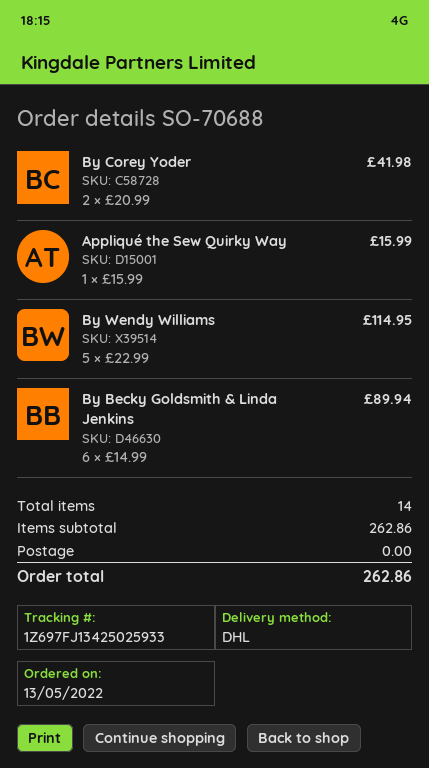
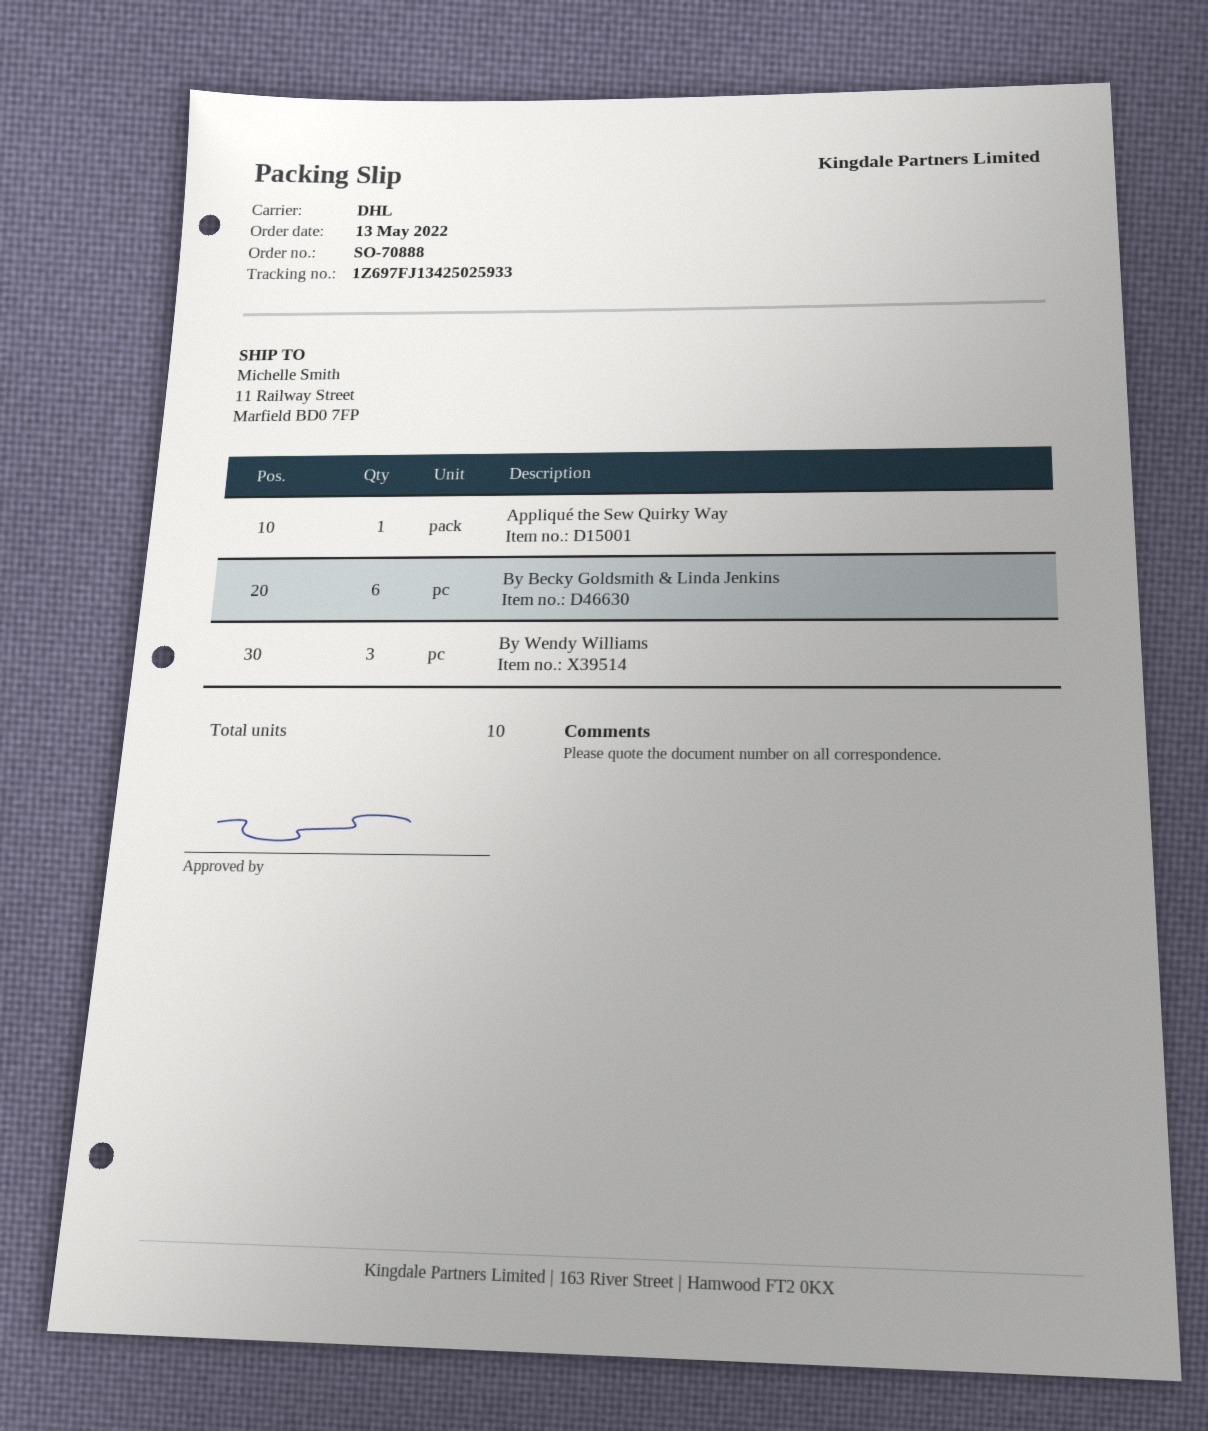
order number: SO-70688 -> SO-70888
By Corey Yoder: 2 -> none
By Wendy Williams: 5 -> 3
total quantity: 14 -> 10

